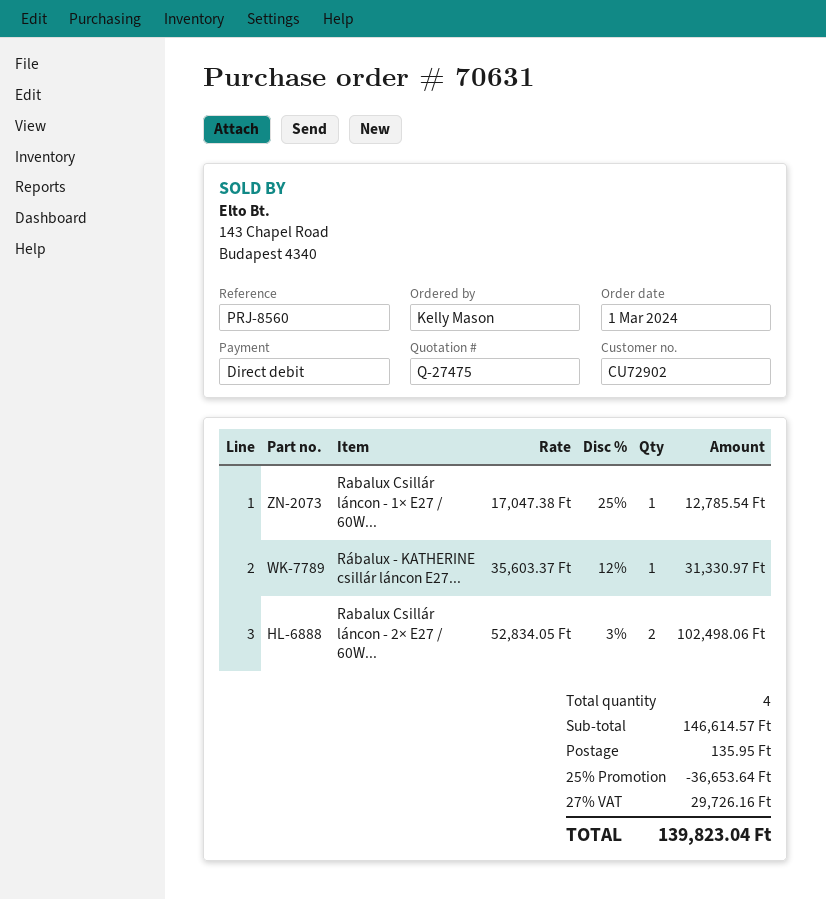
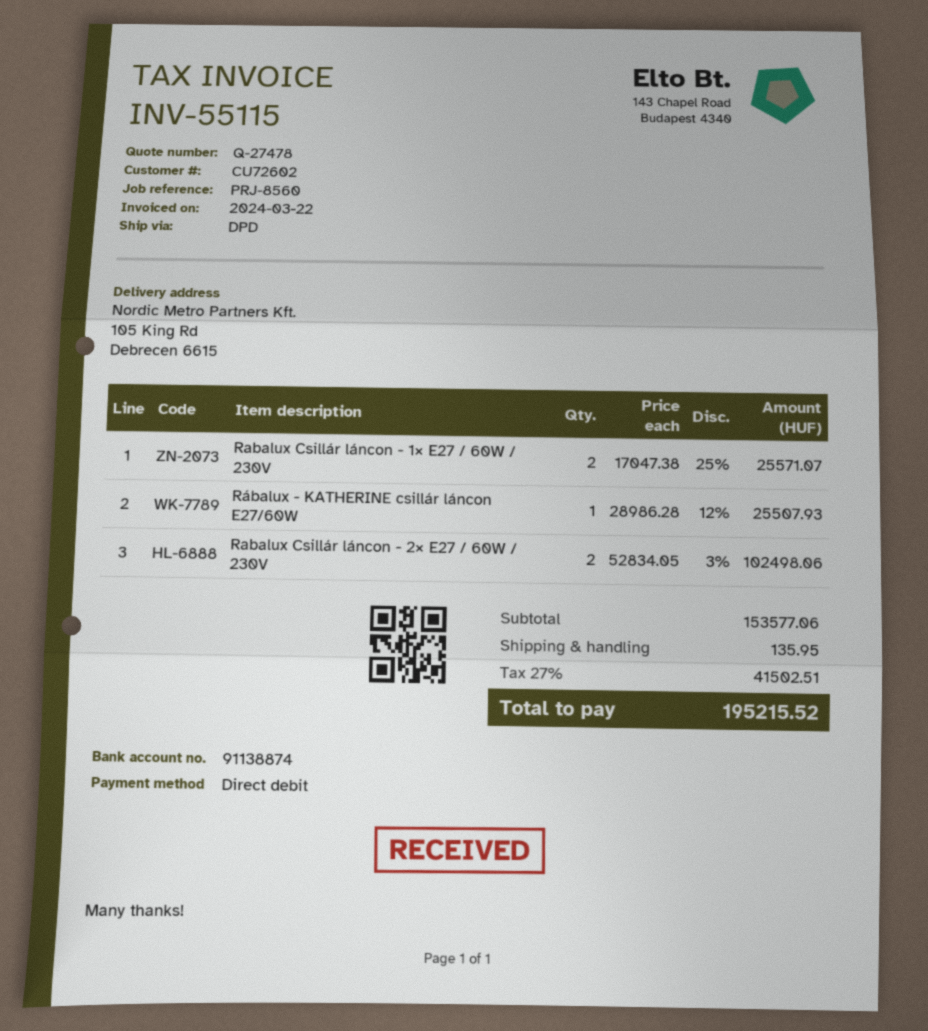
quote number: Q-27475 -> Q-27478
customer number: CU72902 -> CU72602
Rabalux Csillár láncon - 1× E27 / 60W...: 1 x 17047.38 - 25% = 12785.54 -> 2 x 17047.38 - 25% = 25571.07
Rábalux - KATHERINE csillár láncon E27...: 1 x 35603.37 - 12% = 31330.97 -> 1 x 28986.28 - 12% = 25507.93
subtotal: 146614.57 -> 153577.06
discount: 25% = 36653.64 -> none
tax: 27% = 29726.16 -> 27% = 41502.51
total: 139823.04 -> 195215.52

